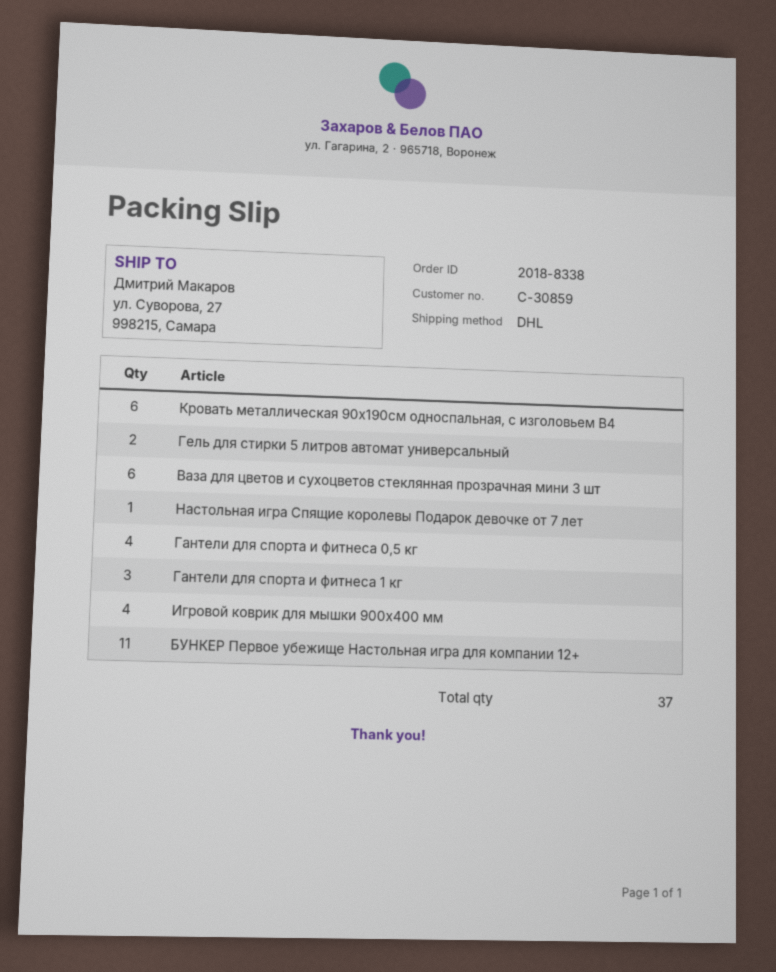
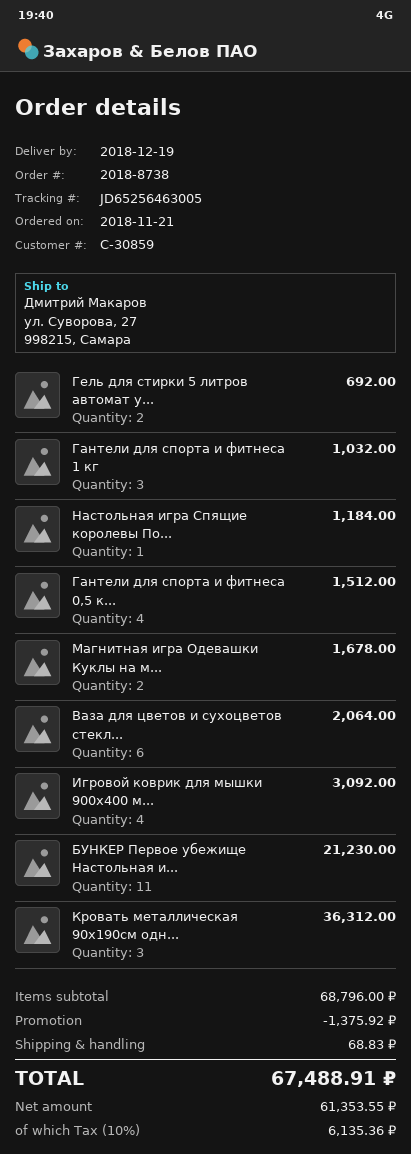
order number: 2018-8338 -> 2018-8738
Кровать металлическая 90х190см односпальная, с изголовьем В4: 6 -> 3
Магнитная игра Одевашки Куклы на м...: none -> 2

